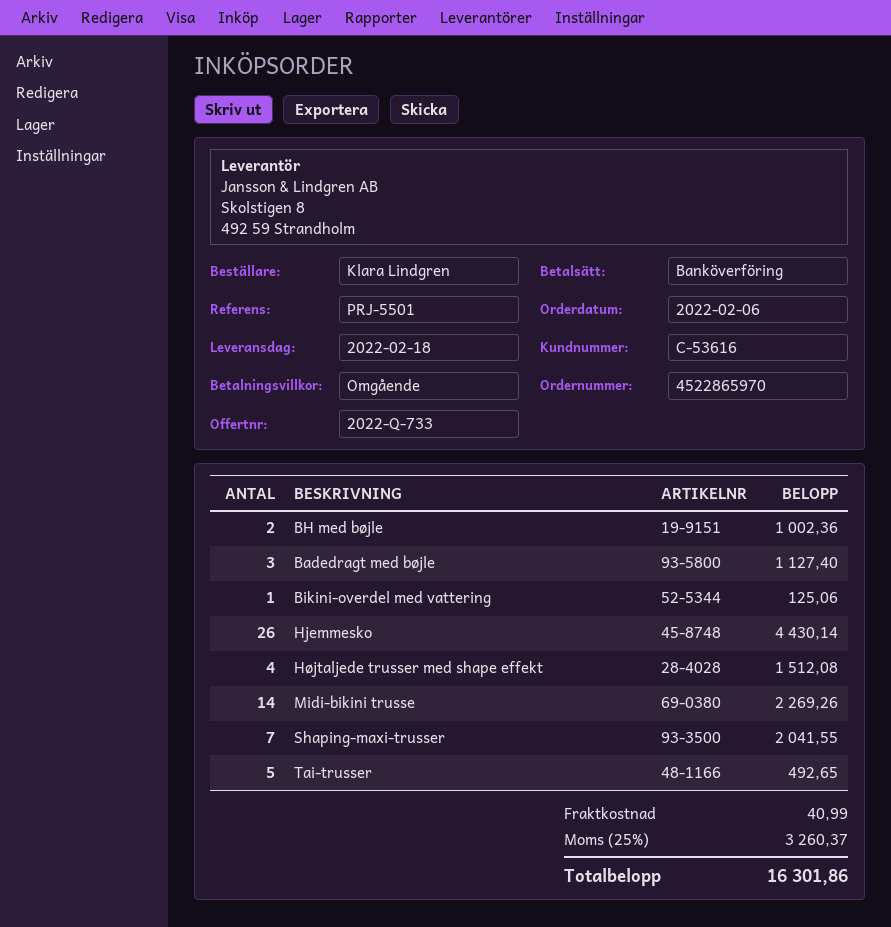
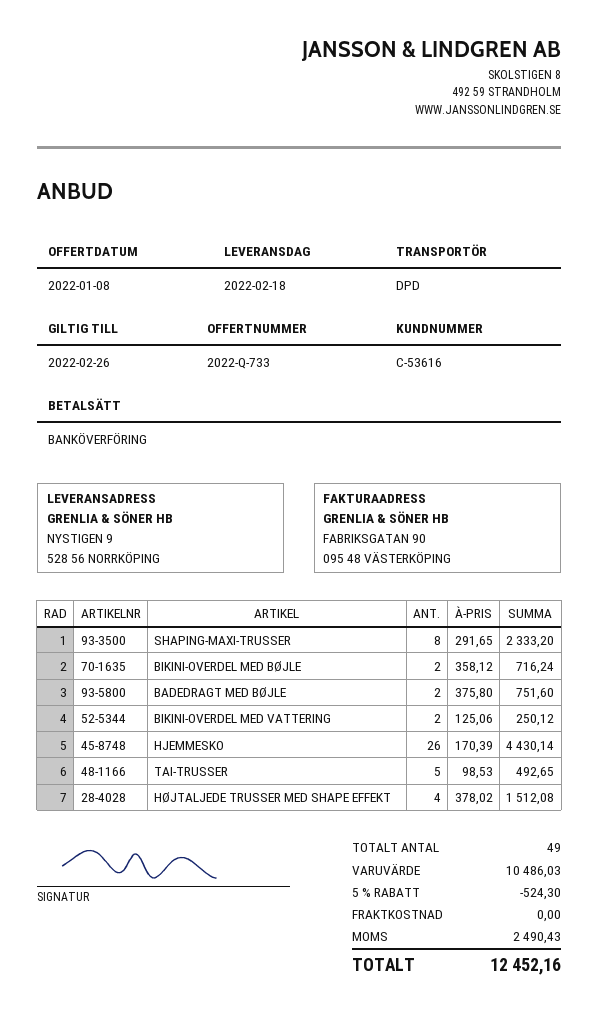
BH med bøjle: 2 for 1002.36 -> none
Badedragt med bøjle: 3 for 1127.40 -> 2 for 751.60
Bikini-overdel med vattering: 1 for 125.06 -> 2 for 250.12
Midi-bikini trusse: 14 for 2269.26 -> none
Shaping-maxi-trusser: 7 for 2041.55 -> 8 for 2333.20
BIKINI-OVERDEL MED BØJLE: none -> 2 for 716.24
discount: none -> 5% = 524.30
shipping: 40.99 -> 0.00
tax: 3260.37 -> 2490.43
total: 16301.86 -> 12452.16

